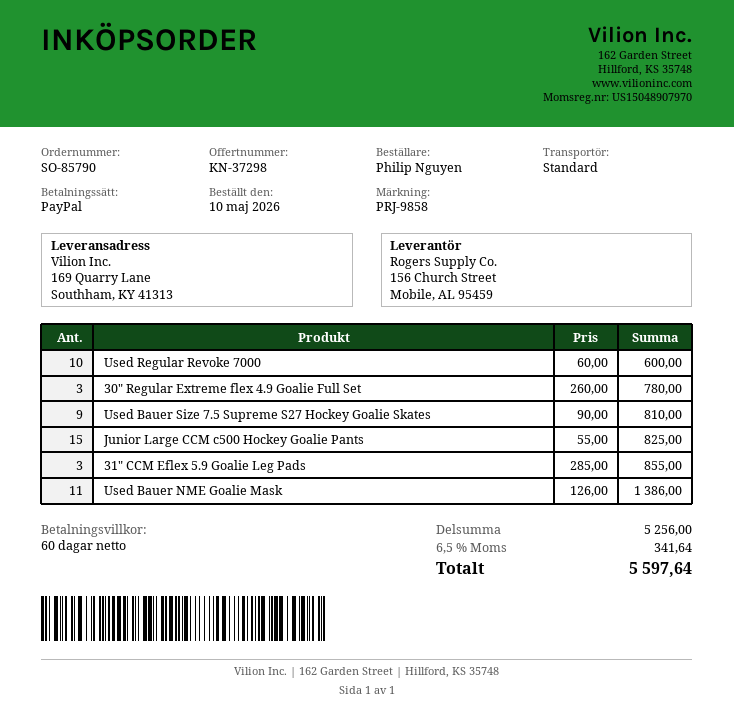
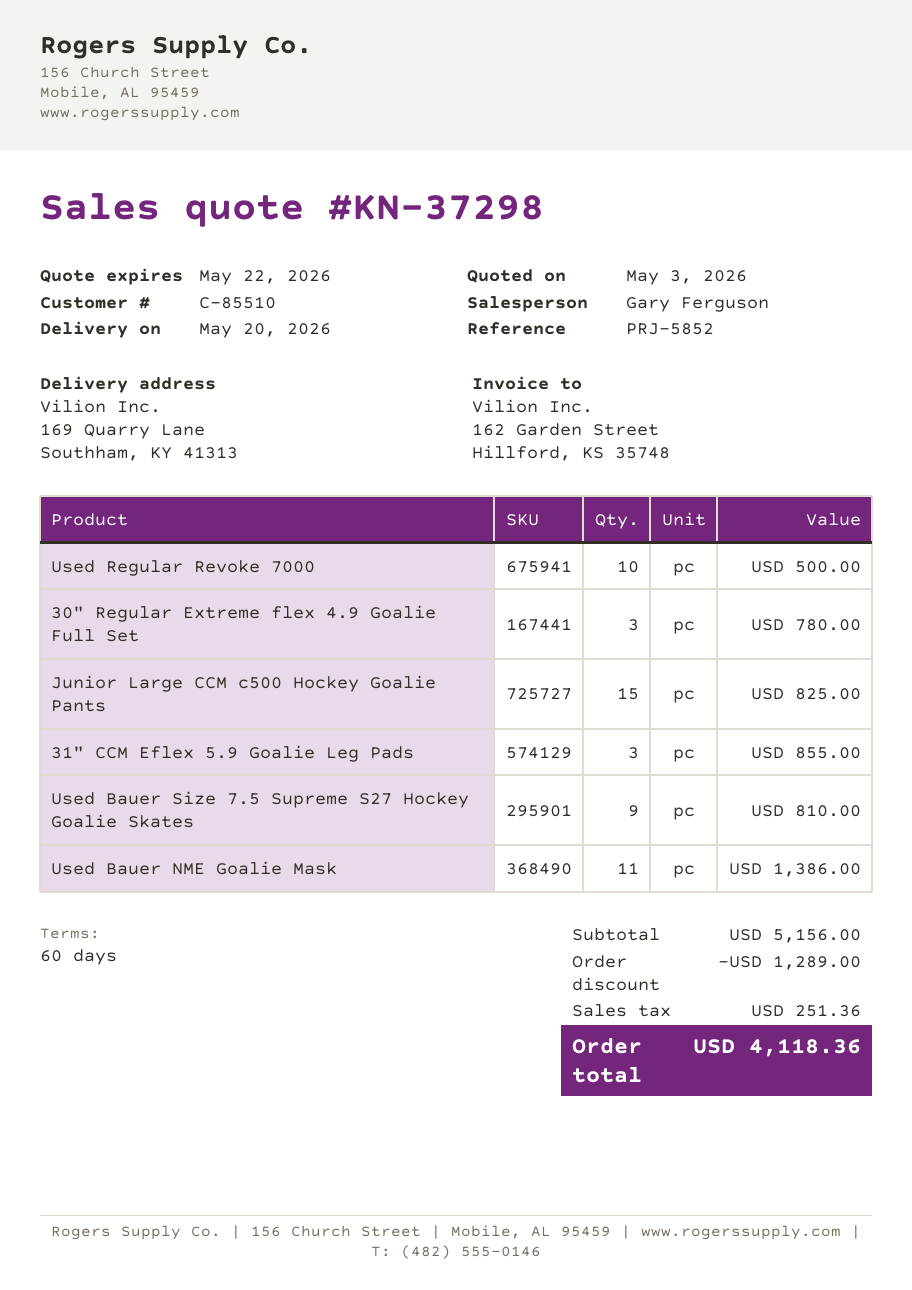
reference: PRJ-9858 -> PRJ-5852
Used Regular Revoke 7000: 10 for 600.00 -> 10 for 500.00
subtotal: 5256.00 -> 5156.00
discount: none -> 1289.00
tax: 341.64 -> 251.36
total: 5597.64 -> 4118.36

